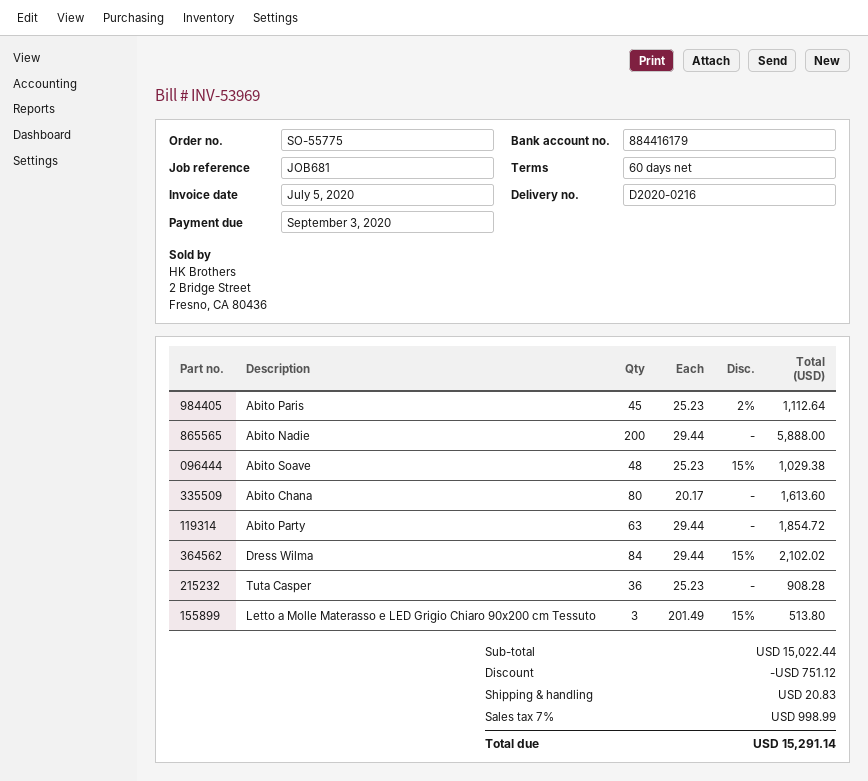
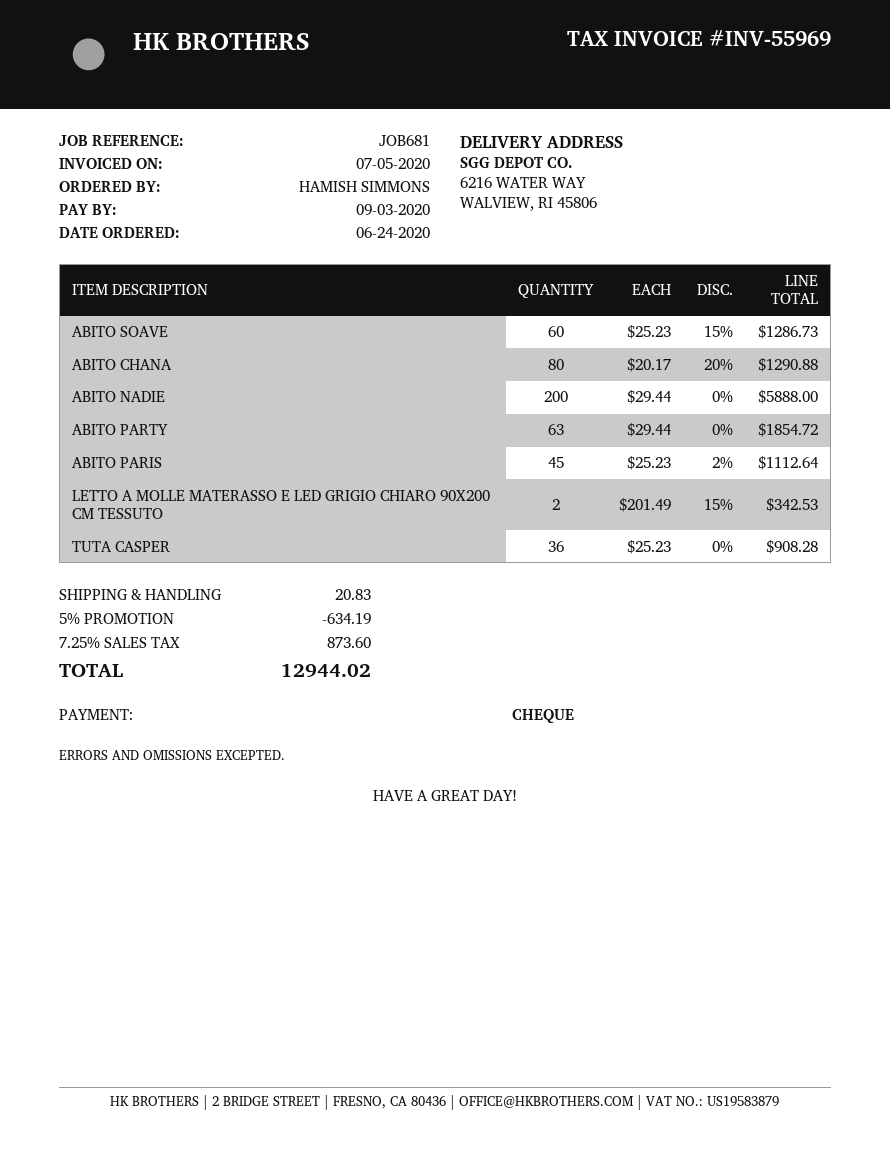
invoice number: INV-53969 -> INV-55969
Abito Soave: 48 x 25.23 - 15% = 1029.38 -> 60 x 25.23 - 15% = 1286.73
Abito Chana: 80 x 20.17 = 1613.60 -> 80 x 20.17 - 20% = 1290.88
Dress Wilma: 84 x 29.44 - 15% = 2102.02 -> none
Letto a Molle Materasso e LED Grigio Chiaro 90x200 cm Tessuto: 3 x 201.49 - 15% = 513.80 -> 2 x 201.49 - 15% = 342.53
discount: 751.12 -> 634.19
tax: 7% = 998.99 -> 7.25% = 873.60
total: 15291.14 -> 12944.02

